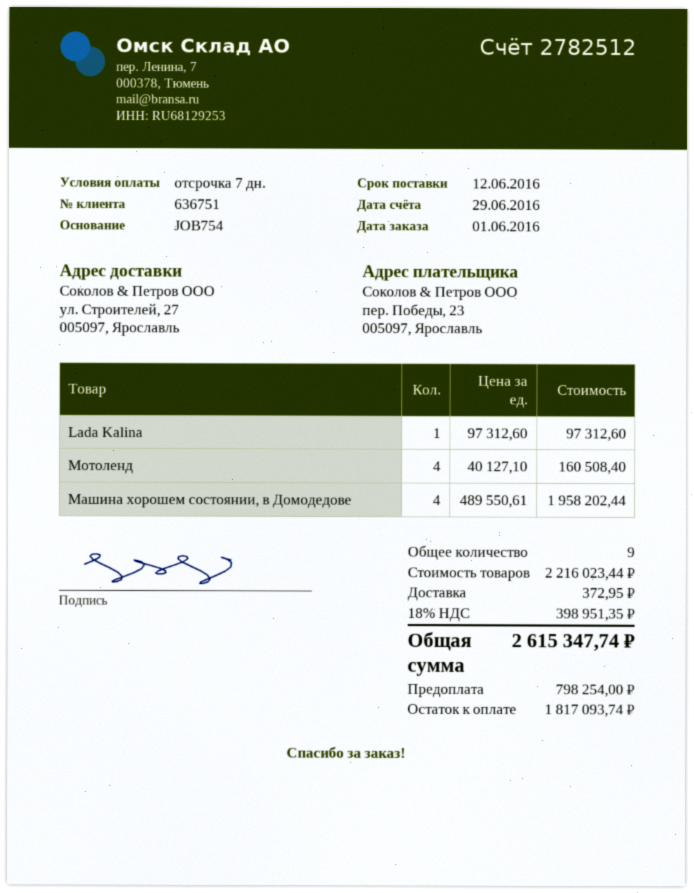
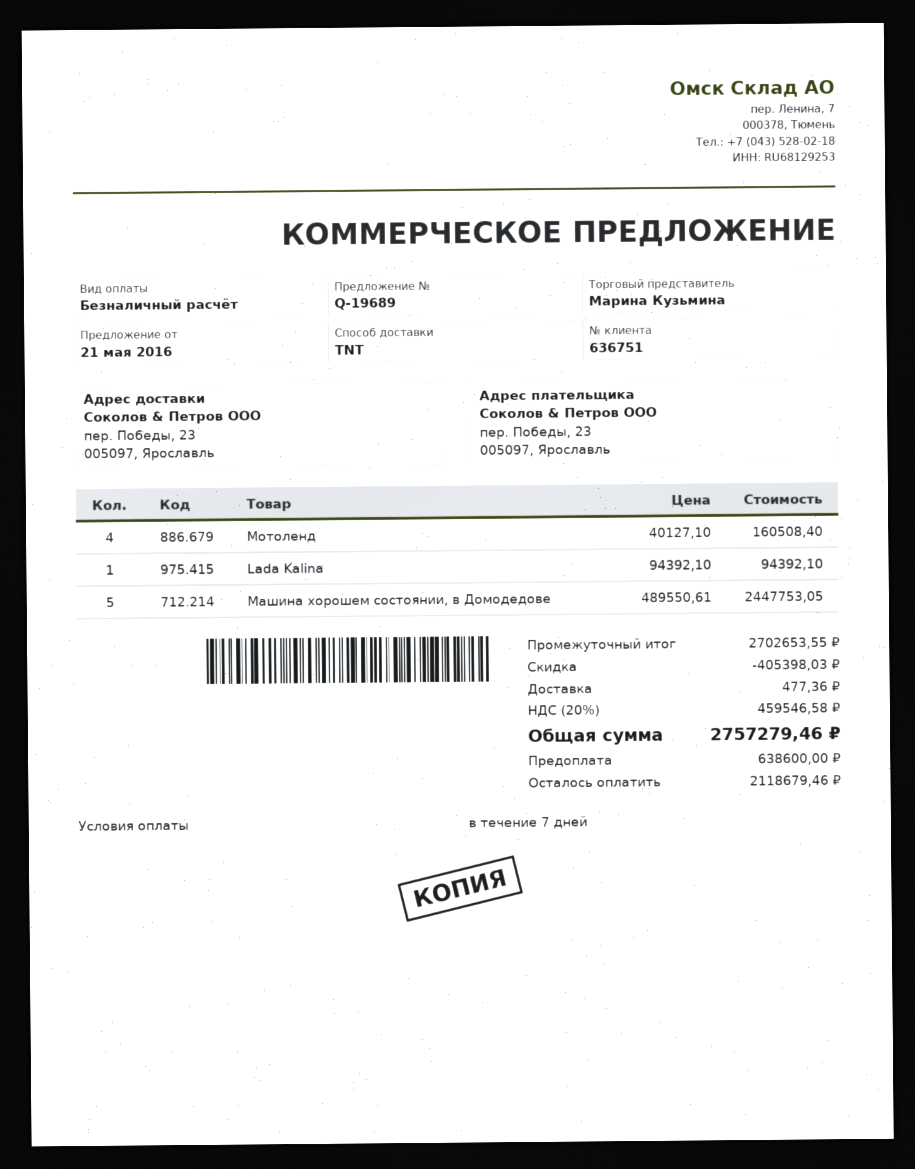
ship to: ул. Строителей, 27, 005097, Ярославль -> пер. Победы, 23, 005097, Ярославль
Lada Kalina: 1 x 97312.60 = 97312.60 -> 1 x 94392.10 = 94392.10
Машина хорошем состоянии, в Домодедове: 4 x 489550.61 = 1958202.44 -> 5 x 489550.61 = 2447753.05
subtotal: 2216023.44 -> 2702653.55
discount: none -> 405398.03
shipping: 372.95 -> 477.36
tax: 18% = 398951.35 -> 20% = 459546.58
total: 2615347.74 -> 2757279.46
deposit: 798254.00 -> 638600.00
balance: 1817093.74 -> 2118679.46

